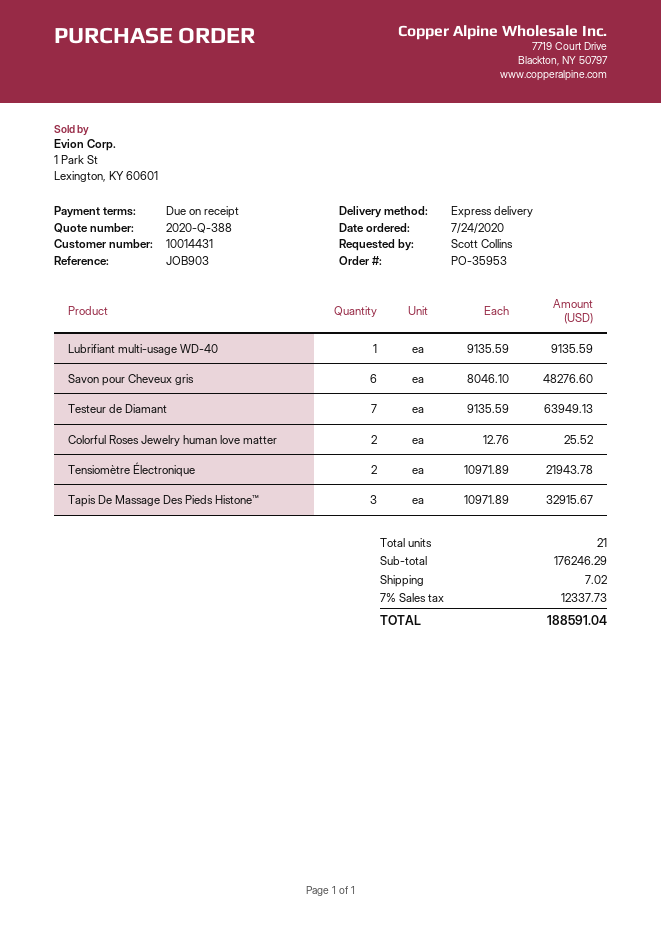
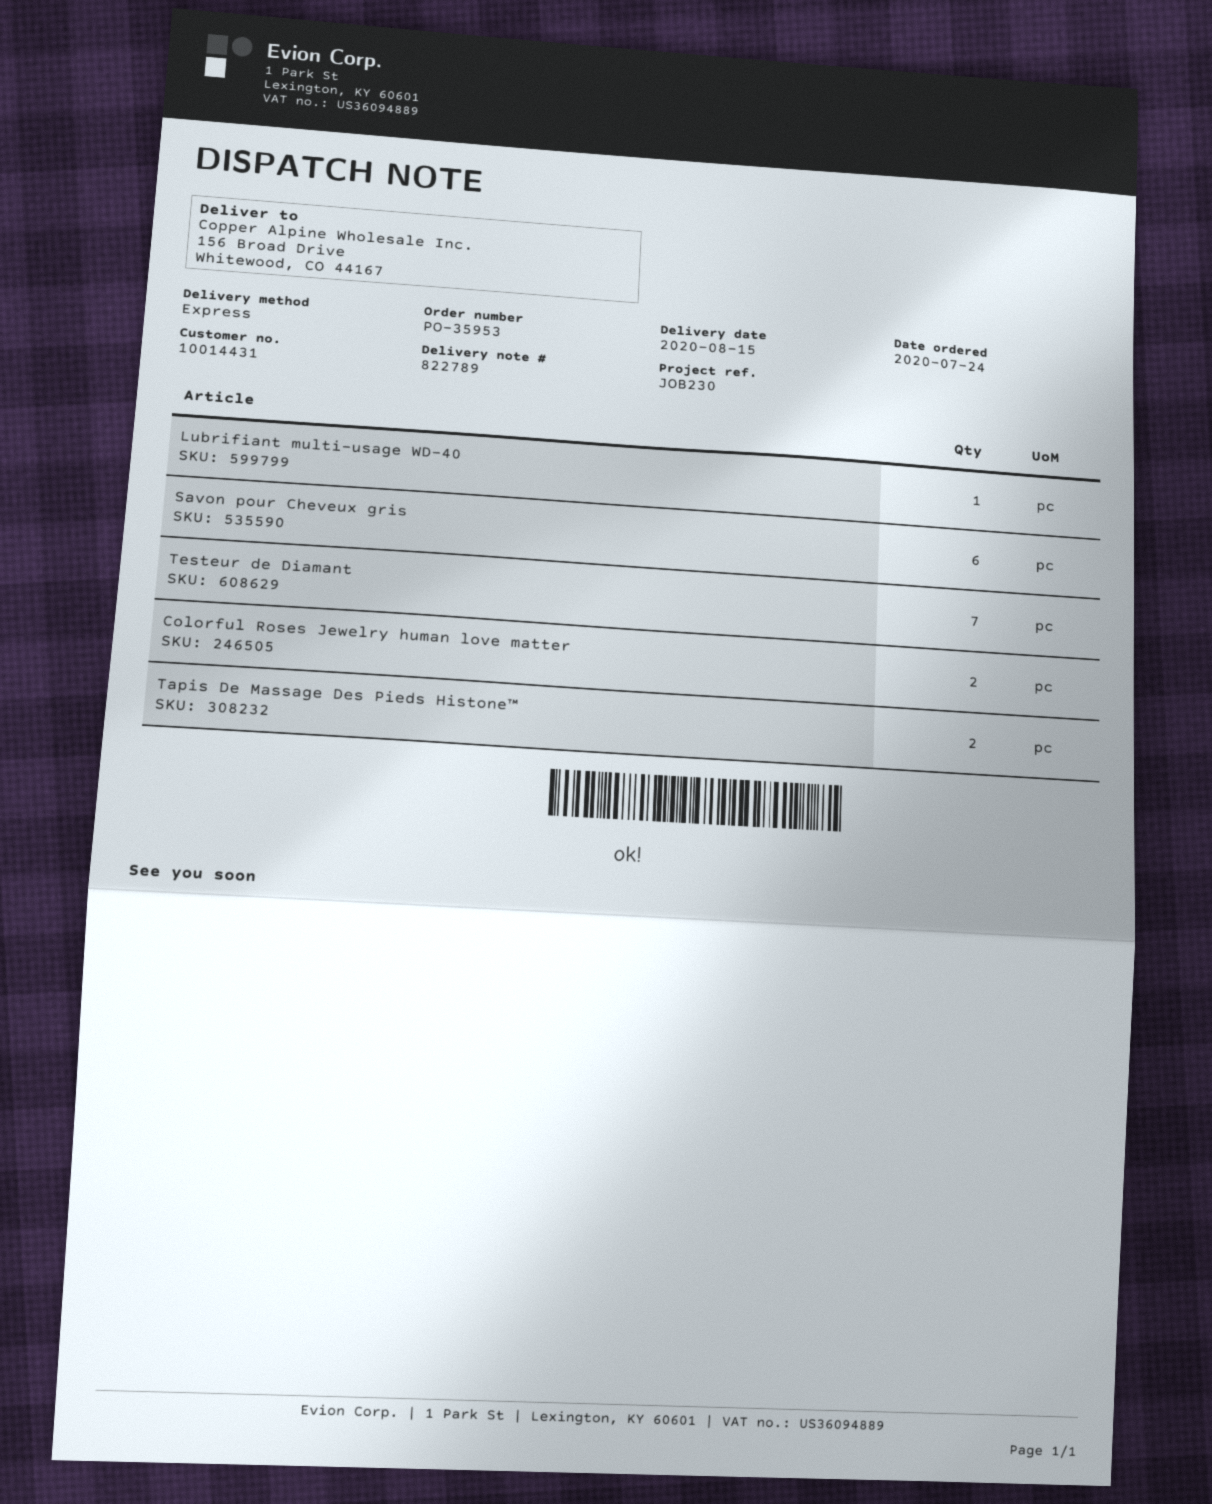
reference: JOB903 -> JOB230
Tensiomètre Électronique: 2 -> none
Tapis De Massage Des Pieds Histone™: 3 -> 2

